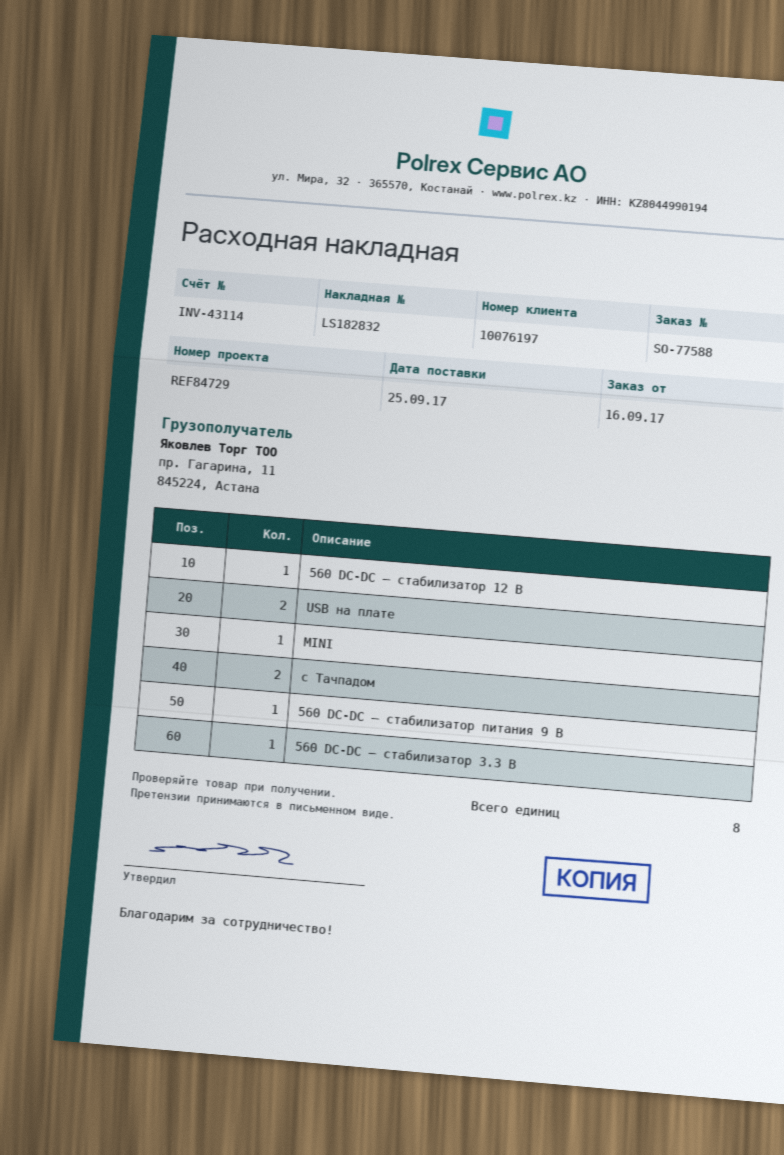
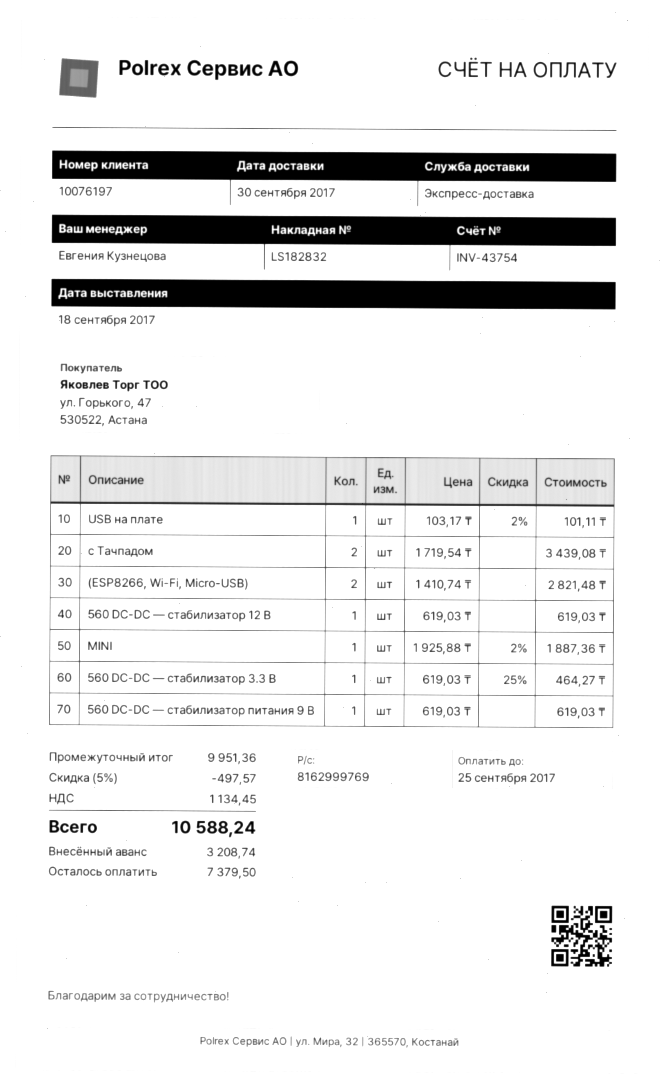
delivery date: 2017-09-25 -> 2017-09-30
invoice number: INV-43114 -> INV-43754
USB на плате: 2 -> 1
(ESP8266, Wi-Fi, Micro-USB): none -> 2

